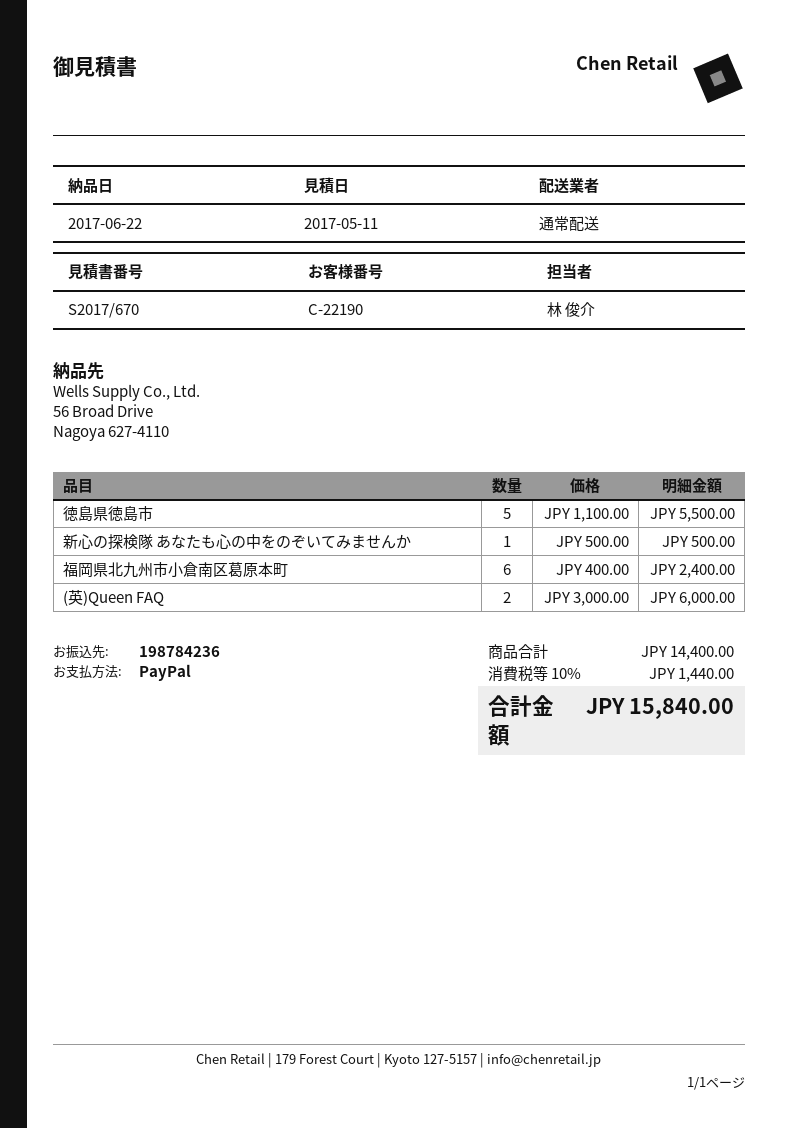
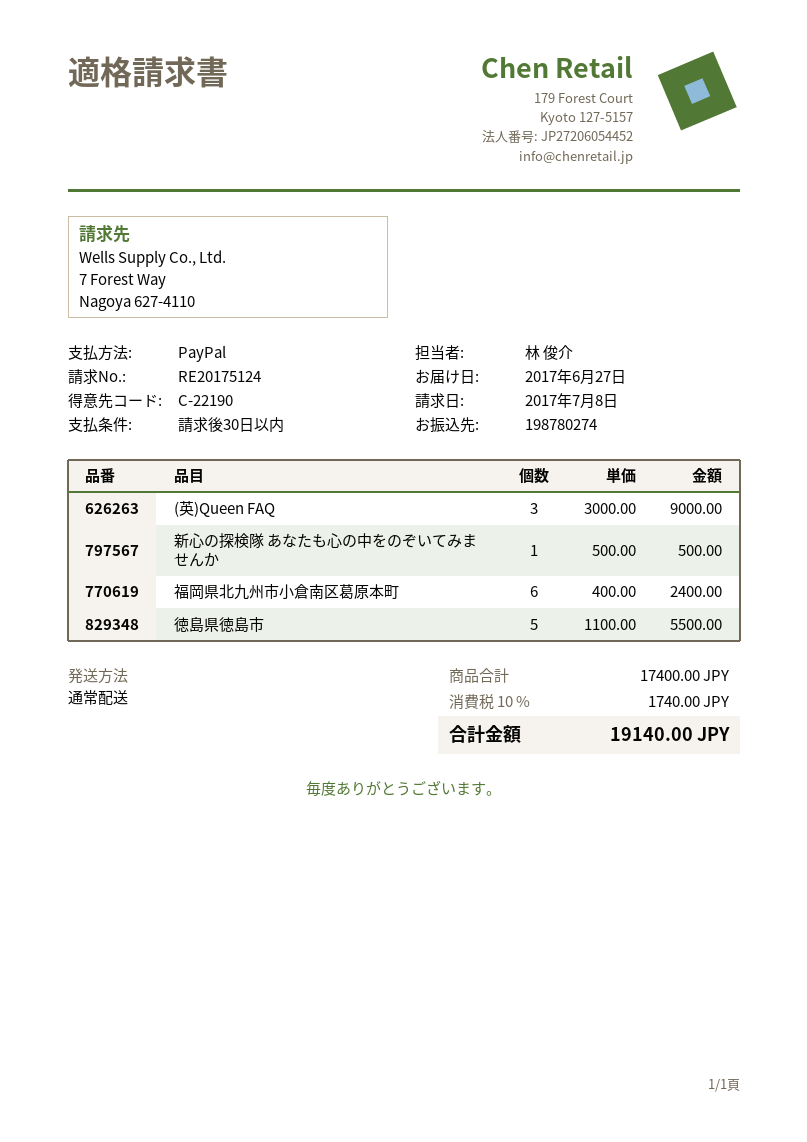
delivery date: 2017-06-22 -> 2017-06-27
bank account: 198784236 -> 198780274
(英)Queen FAQ: 2 x 3000.00 = 6000.00 -> 3 x 3000.00 = 9000.00
subtotal: 14400.00 -> 17400.00
tax: 10% = 1440.00 -> 10% = 1740.00
total: 15840.00 -> 19140.00

